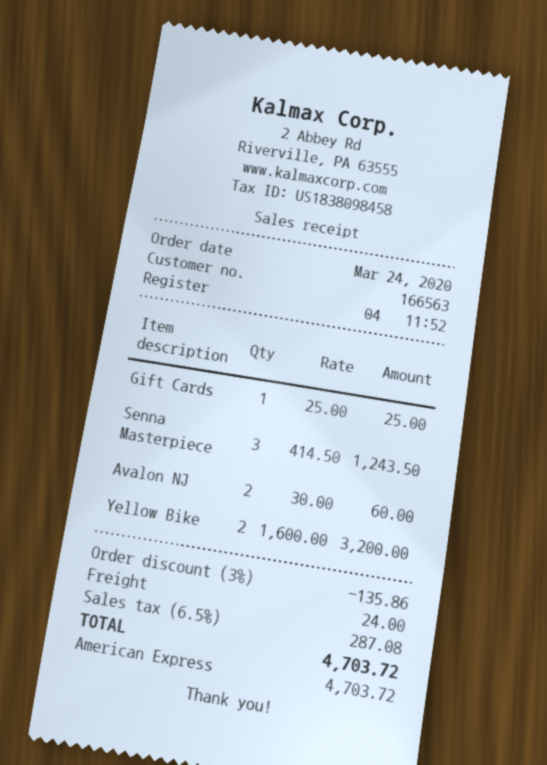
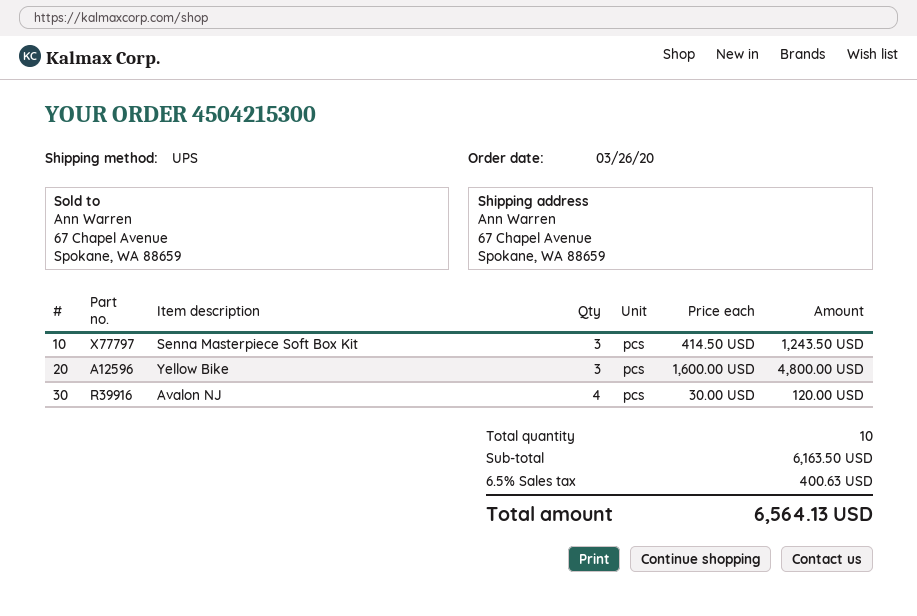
order date: 2020-03-24 -> 2020-03-26
Gift Cards: 1 x 25.00 = 25.00 -> none
Avalon NJ: 2 x 30.00 = 60.00 -> 4 x 30.00 = 120.00
Yellow Bike: 2 x 1600.00 = 3200.00 -> 3 x 1600.00 = 4800.00
discount: 3% = 135.86 -> none
shipping: 24.00 -> none
tax: 6.5% = 287.08 -> 6.5% = 400.63
total: 4703.72 -> 6564.13

